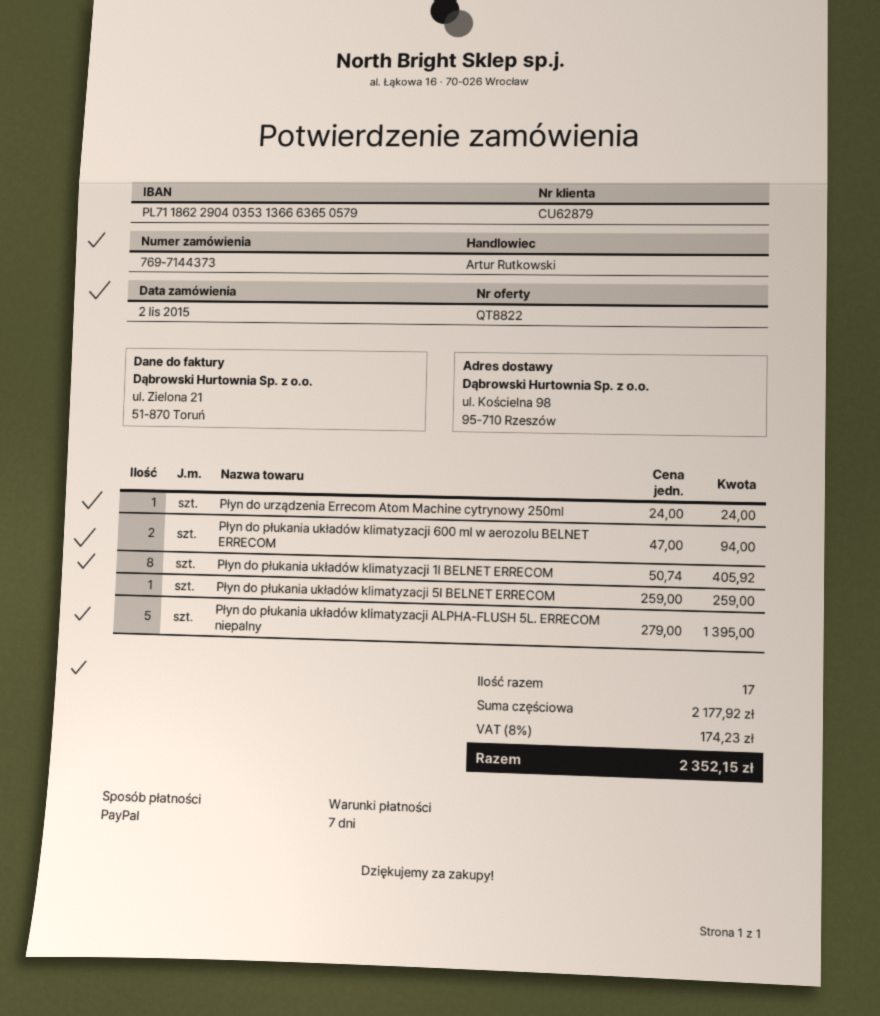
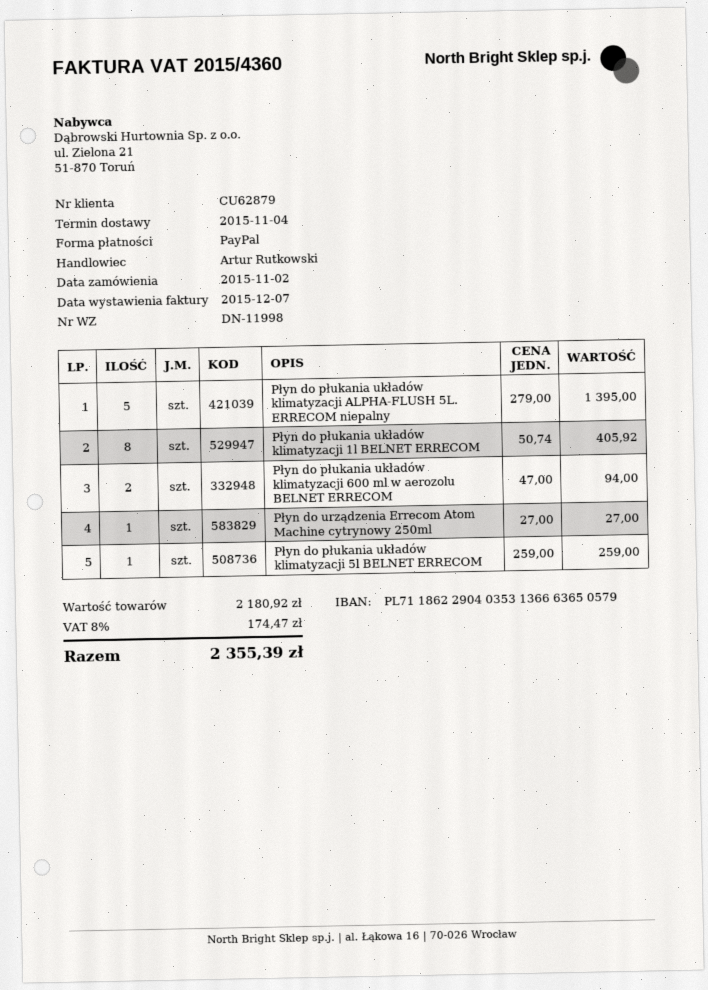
Płyn do urządzenia Errecom Atom Machine cytrynowy 250ml: 1 x 24.00 = 24.00 -> 1 x 27.00 = 27.00
subtotal: 2177.92 -> 2180.92
tax: 8% = 174.23 -> 8% = 174.47
total: 2352.15 -> 2355.39

